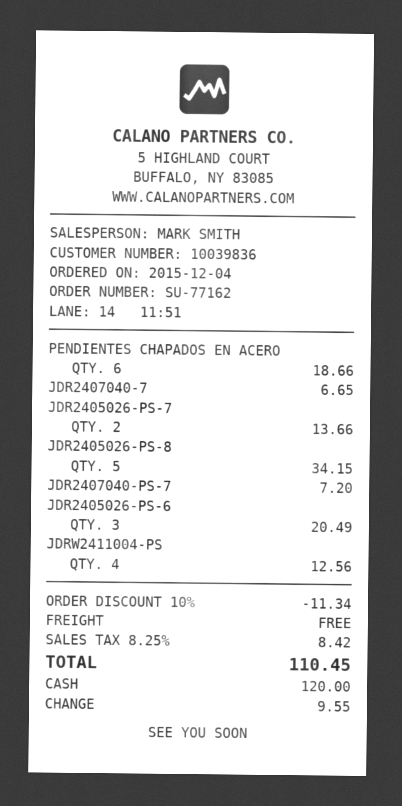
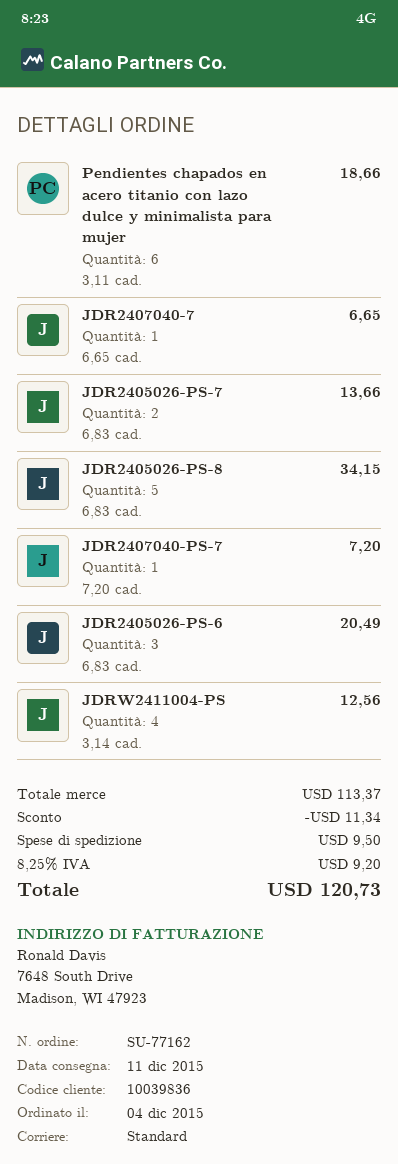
shipping: 0.00 -> 9.50
tax: 8.25% = 8.42 -> 8.25% = 9.20
total: 110.45 -> 120.73

